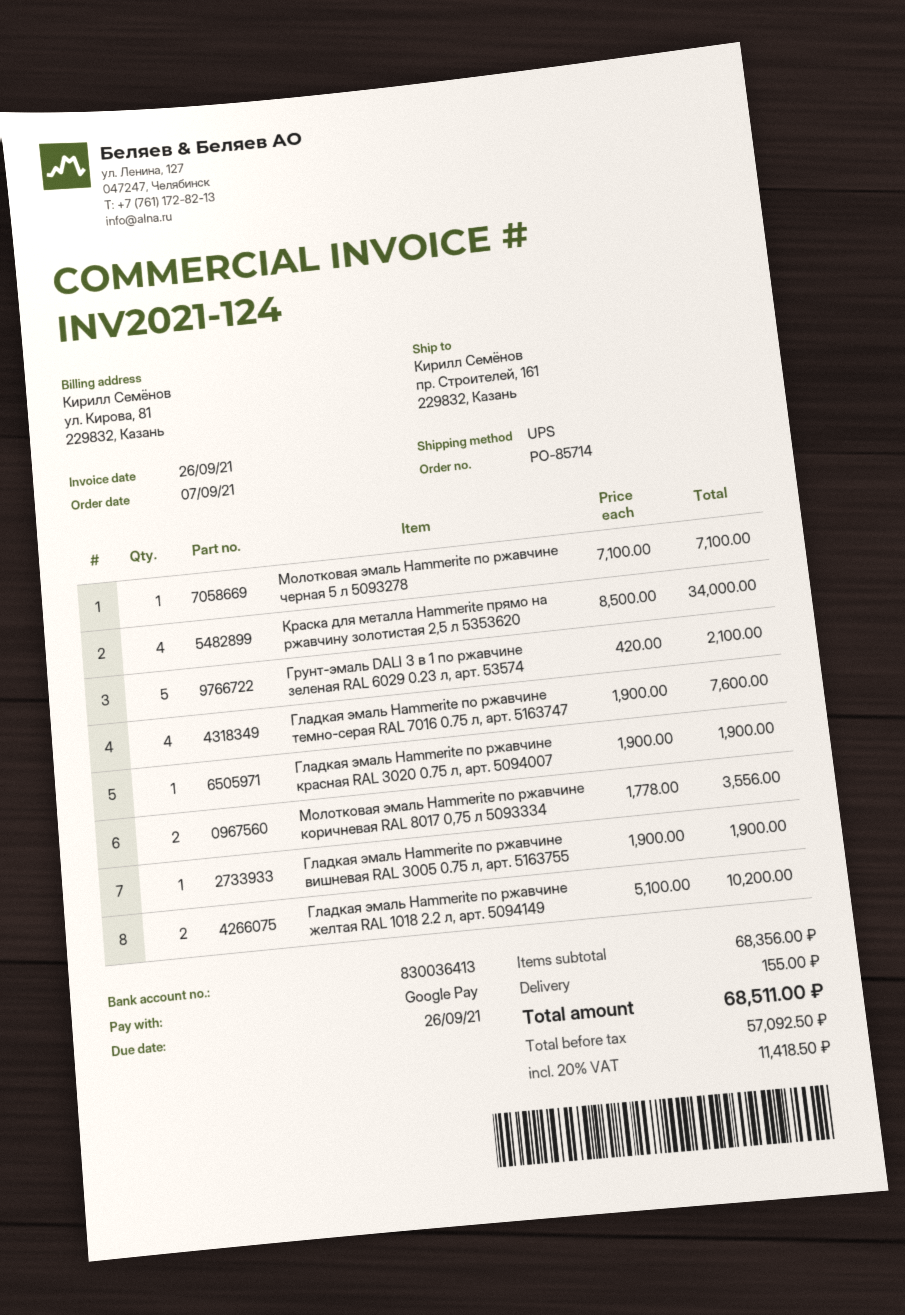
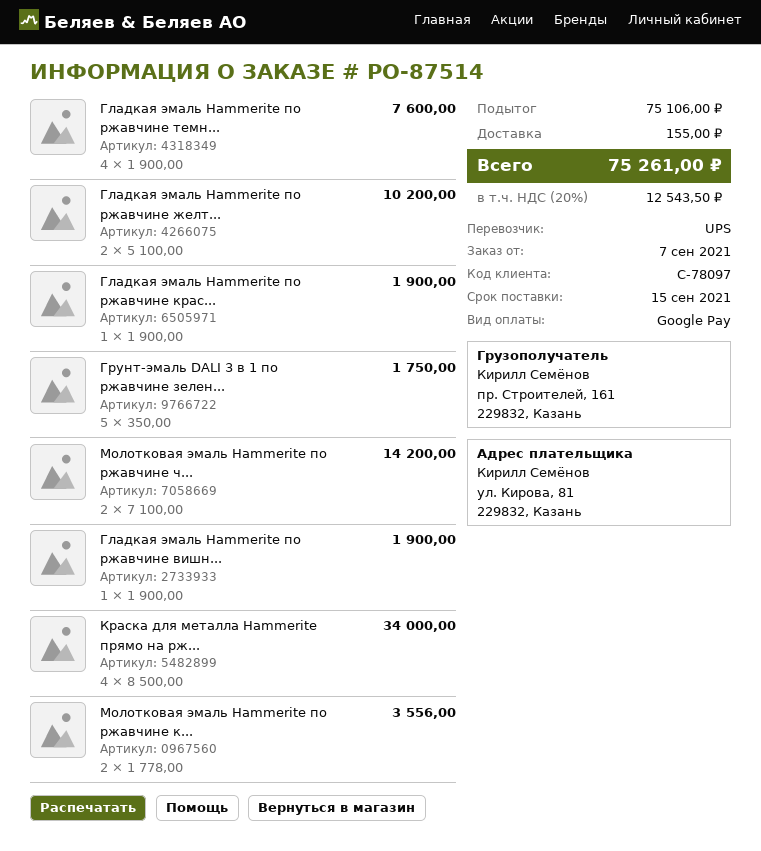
order number: PO-85714 -> PO-87514
Молотковая эмаль Hammerite по ржавчине черная 5 л 5093278: 1 x 7100.00 = 7100.00 -> 2 x 7100.00 = 14200.00
Грунт-эмаль DALI 3 в 1 по ржавчине зеленая RAL 6029 0.23 л, арт. 53574: 5 x 420.00 = 2100.00 -> 5 x 350.00 = 1750.00
subtotal: 68356.00 -> 75106.00
tax: 20% = 11418.50 -> 20% = 12543.50
total: 68511.00 -> 75261.00

